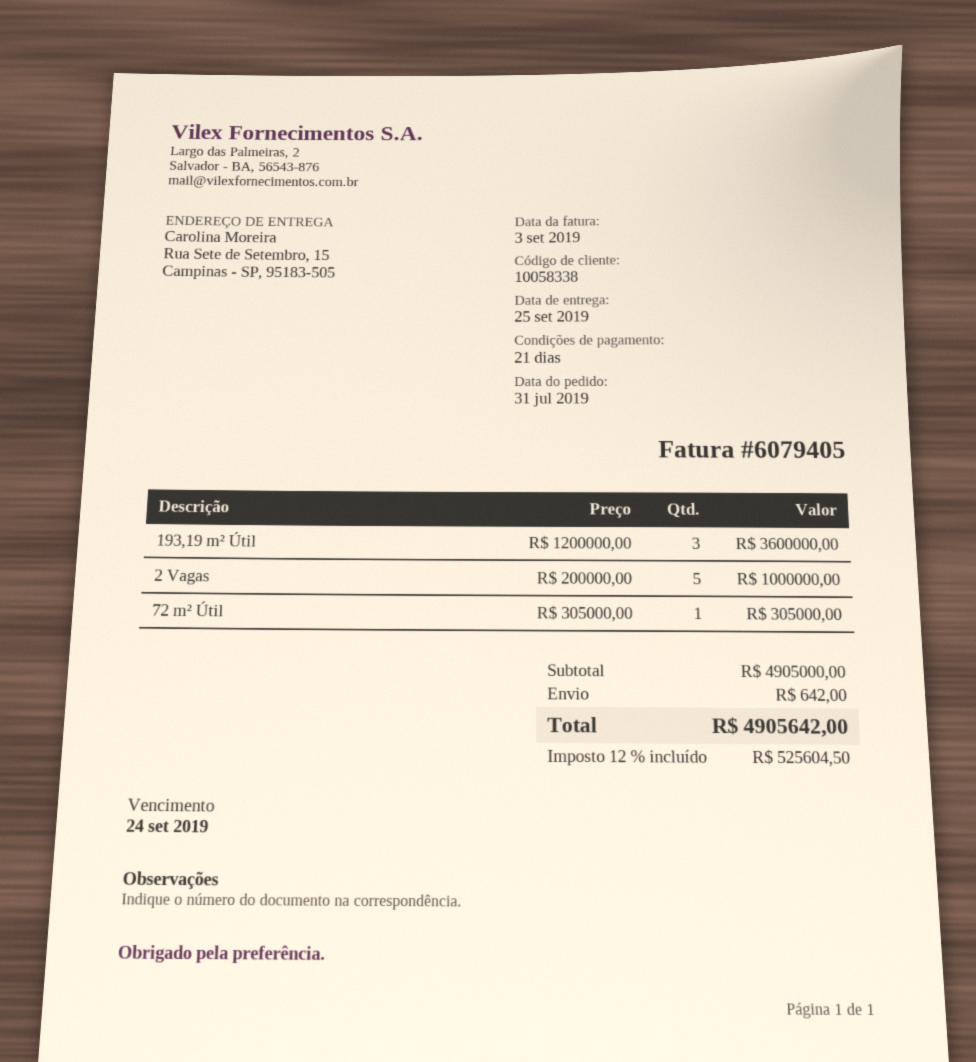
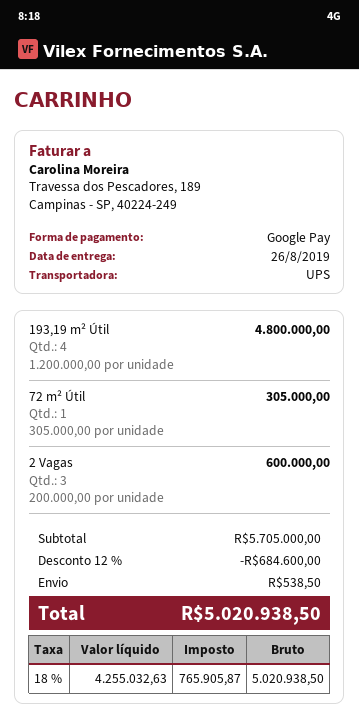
delivery date: 2019-09-25 -> 2019-08-26
193,19 m² Útil: 3 x 1200000.00 = 3600000.00 -> 4 x 1200000.00 = 4800000.00
2 Vagas: 5 x 200000.00 = 1000000.00 -> 3 x 200000.00 = 600000.00
subtotal: 4905000.00 -> 5705000.00
discount: none -> 12% = 684600.00
shipping: 642.00 -> 538.50
tax: 12% = 525604.50 -> 18% = 765905.87
total: 4905642.00 -> 5020938.50

